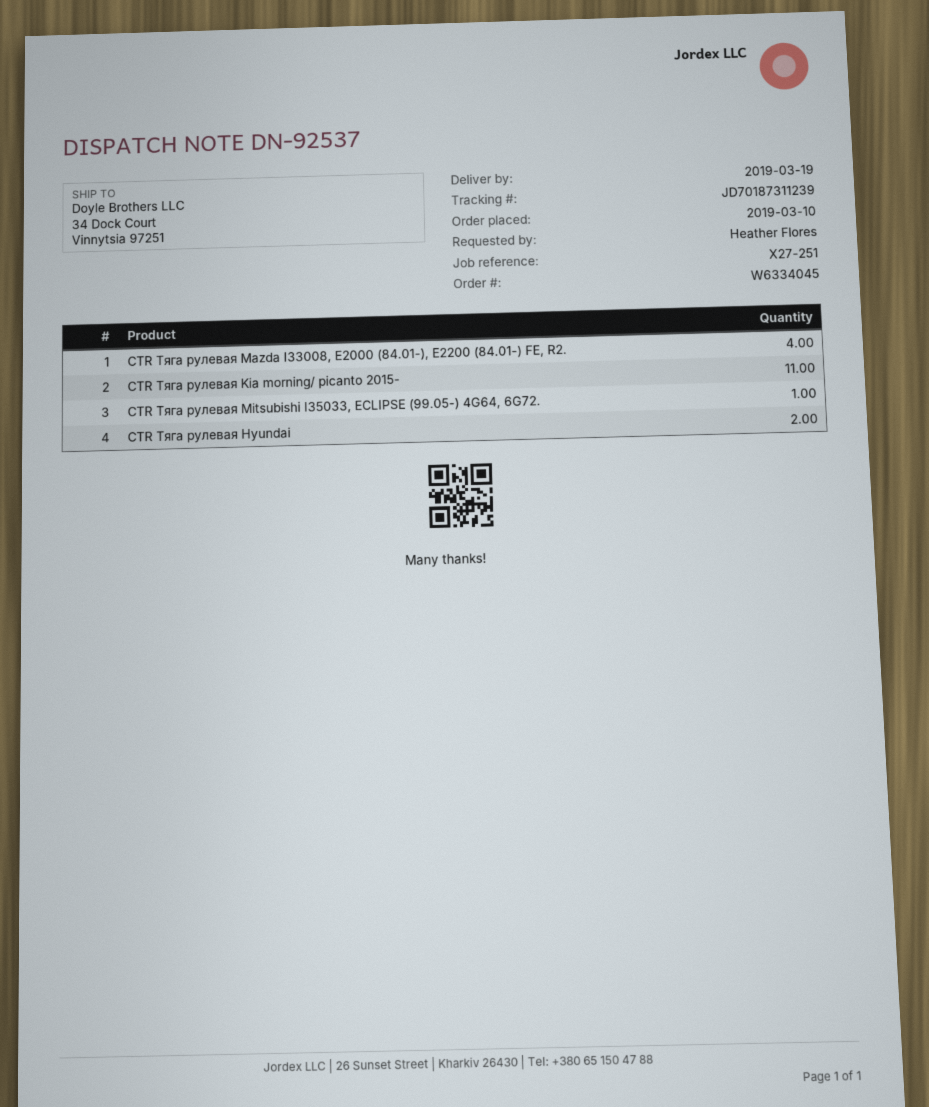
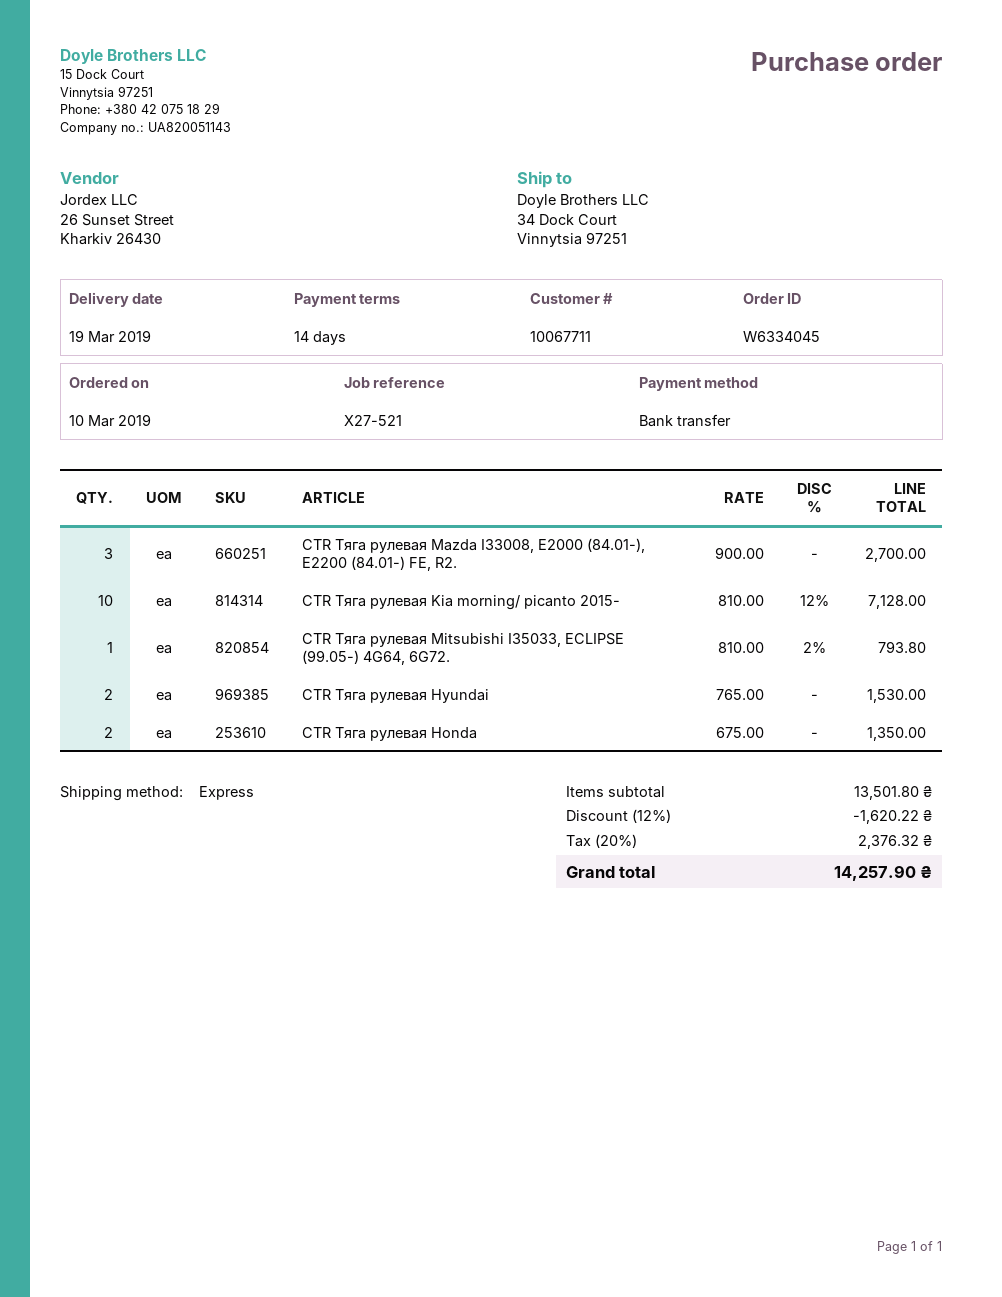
reference: X27-251 -> X27-521
CTR Тяга рулевая Mazda I33008, E2000 (84.01-), E2200 (84.01-) FE, R2.: 4 -> 3
CTR Тяга рулевая Kia morning/ picanto 2015-: 11 -> 10
CTR Тяга рулевая Honda: none -> 2

